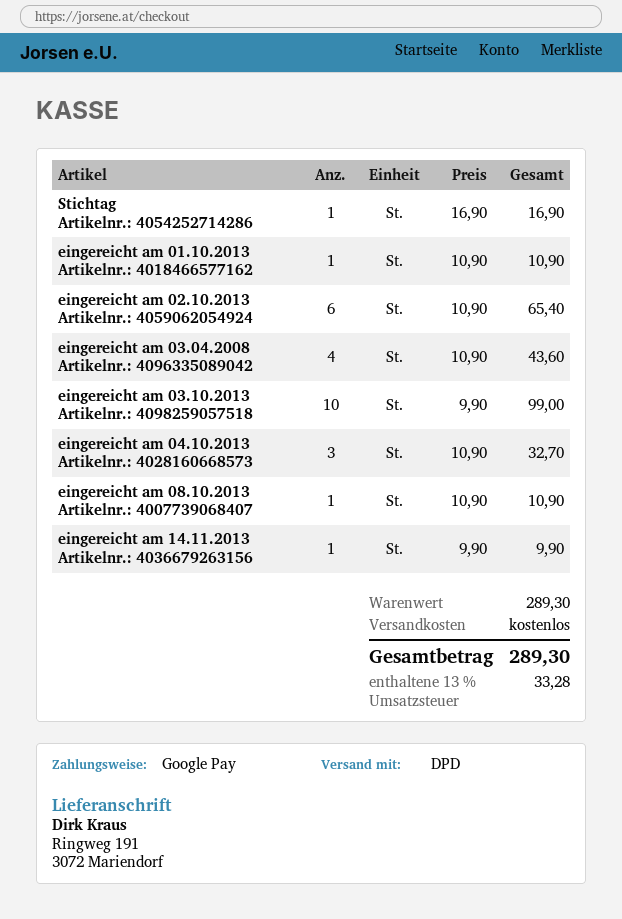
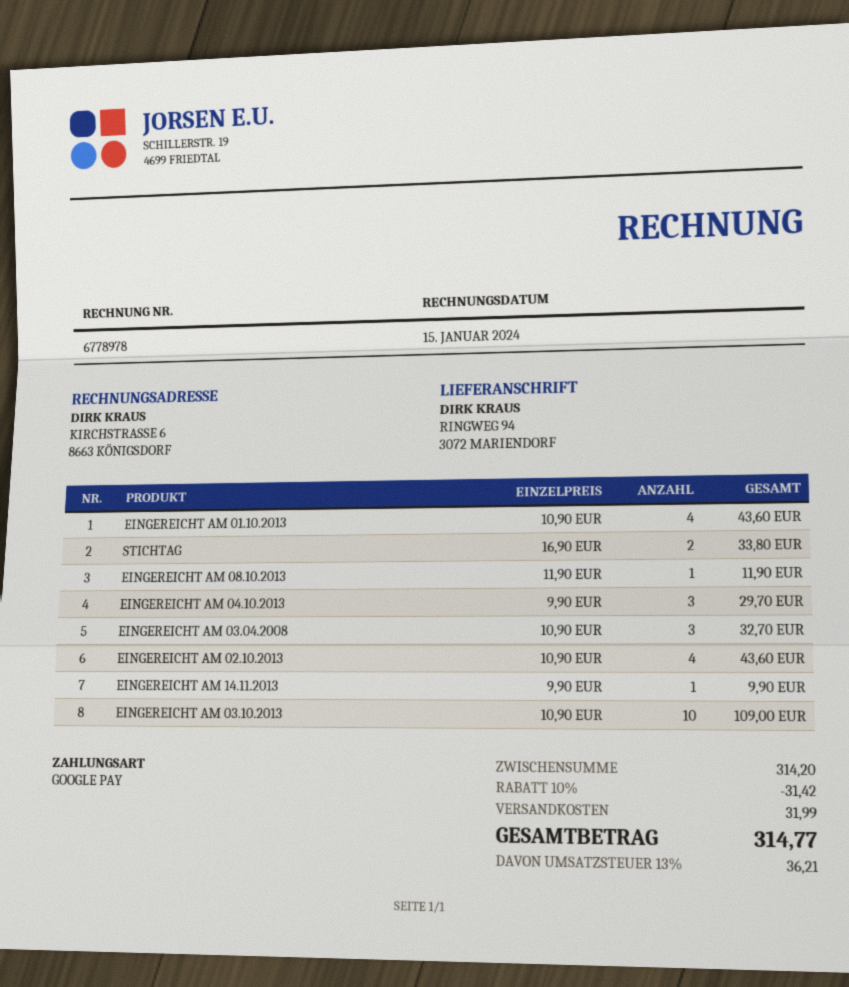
ship to: Ringweg 191, 3072 Mariendorf -> RINGWEG 94, 3072 MARIENDORF
Stichtag: 1 x 16.90 = 16.90 -> 2 x 16.90 = 33.80
eingereicht am 01.10.2013: 1 x 10.90 = 10.90 -> 4 x 10.90 = 43.60
eingereicht am 02.10.2013: 6 x 10.90 = 65.40 -> 4 x 10.90 = 43.60
eingereicht am 03.04.2008: 4 x 10.90 = 43.60 -> 3 x 10.90 = 32.70
eingereicht am 03.10.2013: 10 x 9.90 = 99.00 -> 10 x 10.90 = 109.00
eingereicht am 04.10.2013: 3 x 10.90 = 32.70 -> 3 x 9.90 = 29.70
eingereicht am 08.10.2013: 1 x 10.90 = 10.90 -> 1 x 11.90 = 11.90
subtotal: 289.30 -> 314.20
discount: none -> 10% = 31.42
shipping: 0.00 -> 31.99
tax: 13% = 33.28 -> 13% = 36.21
total: 289.30 -> 314.77

